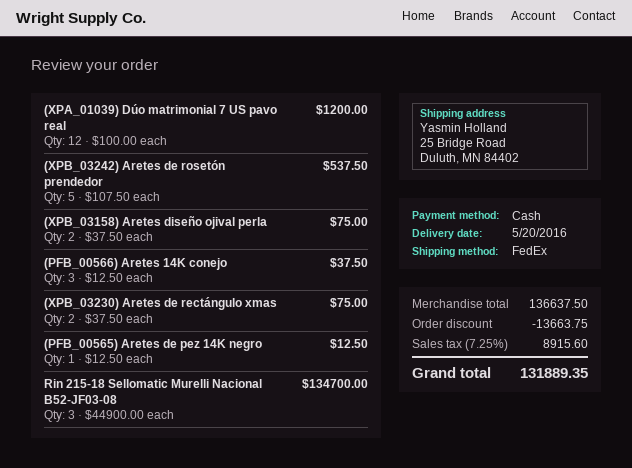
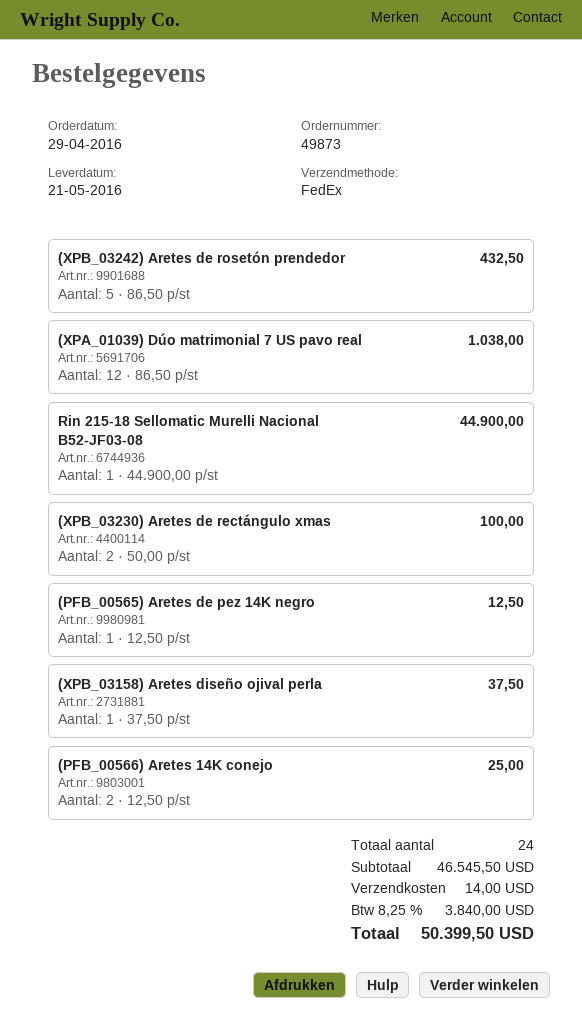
delivery date: 2016-05-20 -> 2016-05-21
(XPA_01039) Dúo matrimonial 7 US pavo real: 12 x 100.00 = 1200.00 -> 12 x 86.50 = 1038.00
(XPB_03242) Aretes de rosetón prendedor: 5 x 107.50 = 537.50 -> 5 x 86.50 = 432.50
(XPB_03158) Aretes diseño ojival perla: 2 x 37.50 = 75.00 -> 1 x 37.50 = 37.50
(PFB_00566) Aretes 14K conejo: 3 x 12.50 = 37.50 -> 2 x 12.50 = 25.00
(XPB_03230) Aretes de rectángulo xmas: 2 x 37.50 = 75.00 -> 2 x 50.00 = 100.00
Rin 215-18 Sellomatic Murelli Nacional B52-JF03-08: 3 x 44900.00 = 134700.00 -> 1 x 44900.00 = 44900.00
subtotal: 136637.50 -> 46545.50
discount: 13663.75 -> none
shipping: none -> 14.00
tax: 7.25% = 8915.60 -> 8.25% = 3840.00
total: 131889.35 -> 50399.50

